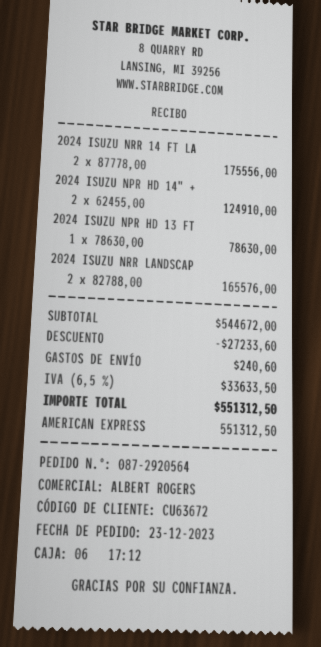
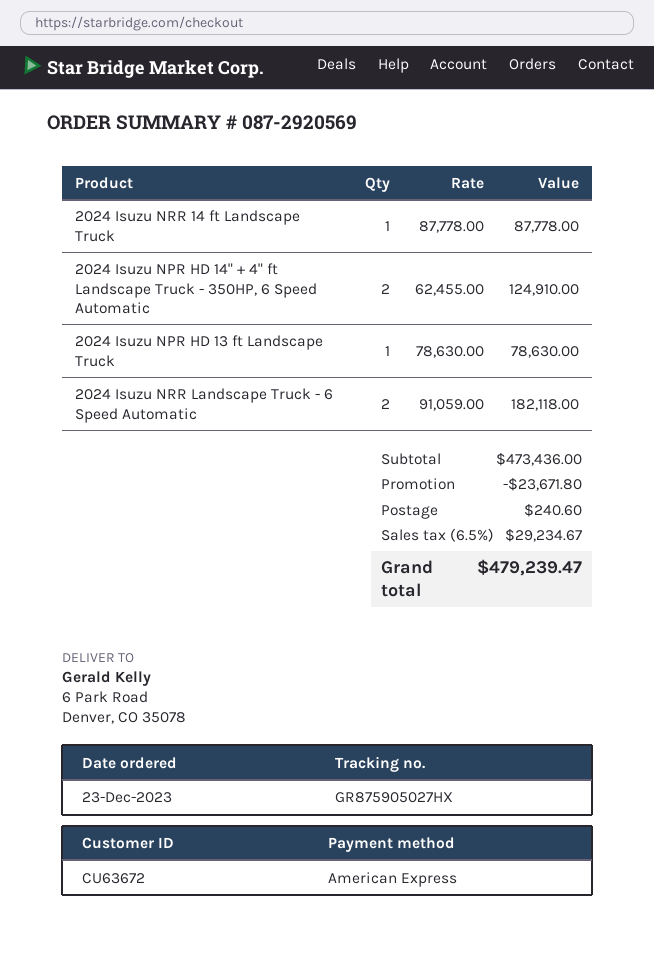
order number: 087-2920564 -> 087-2920569
2024 ISUZU NRR 14 FT LA: 2 x 87778.00 = 175556.00 -> 1 x 87778.00 = 87778.00
2024 ISUZU NRR LANDSCAP: 2 x 82788.00 = 165576.00 -> 2 x 91059.00 = 182118.00
subtotal: 544672.00 -> 473436.00
discount: 27233.60 -> 23671.80
tax: 6.5% = 33633.50 -> 6.5% = 29234.67
total: 551312.50 -> 479239.47

